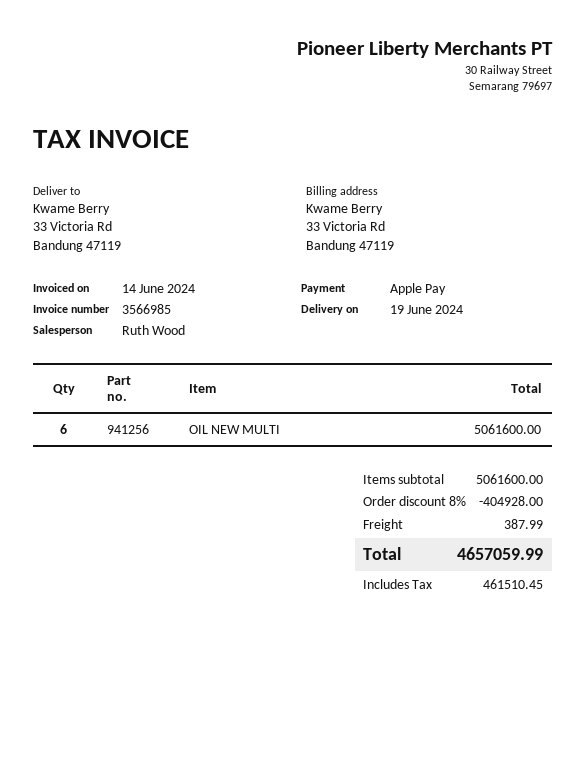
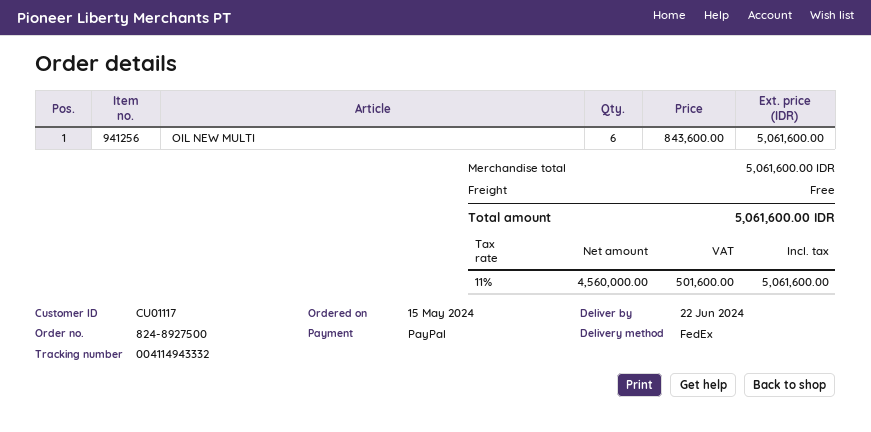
delivery date: 2024-06-19 -> 2024-06-22
payment method: Apple Pay -> PayPal
discount: 8% = 404928.00 -> none
shipping: 387.99 -> 0.00
tax: 461510.45 -> 501600.00
total: 4657059.99 -> 5061600.00

